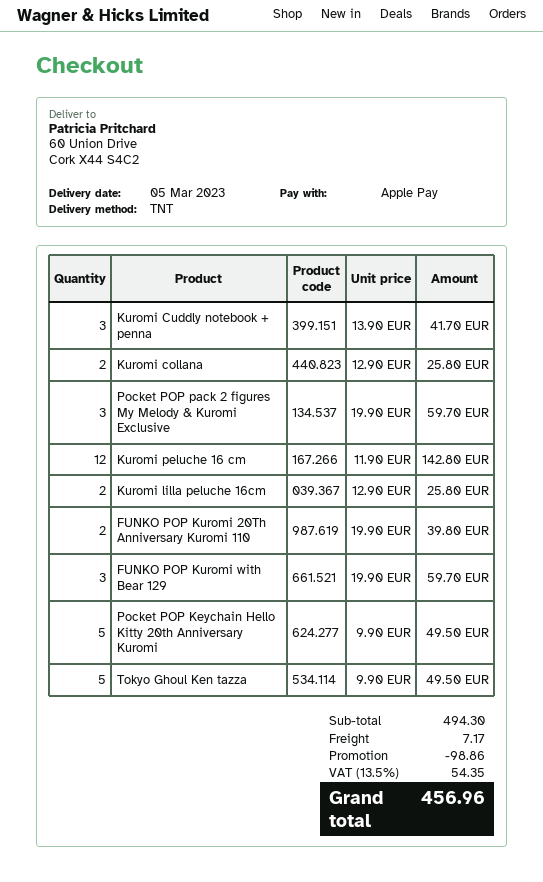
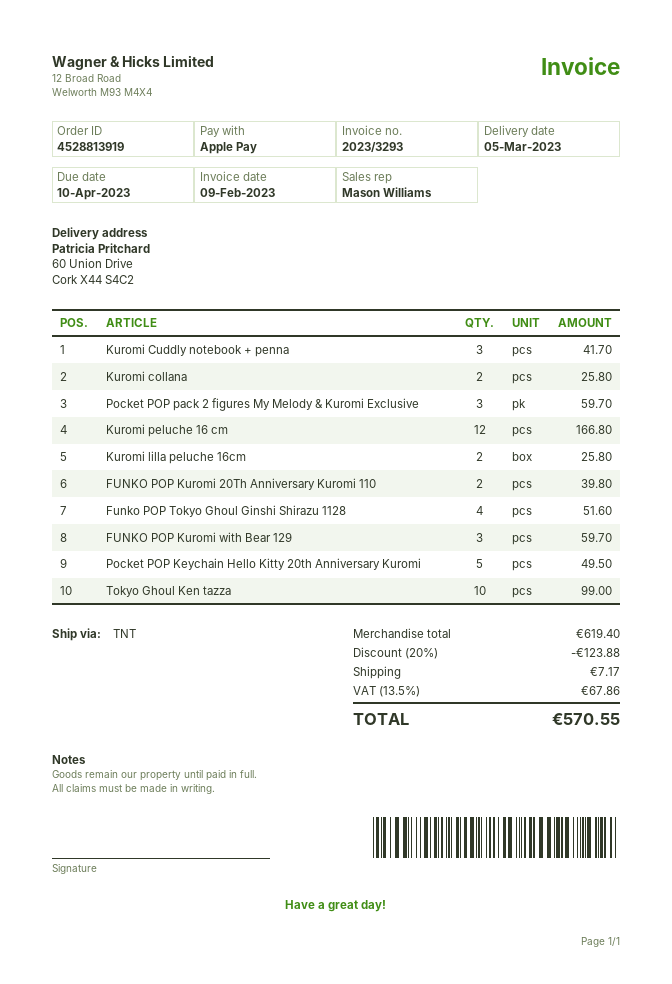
Kuromi peluche 16 cm: 12 for 142.80 -> 12 for 166.80
Tokyo Ghoul Ken tazza: 5 for 49.50 -> 10 for 99.00
Funko POP Tokyo Ghoul Ginshi Shirazu 1128: none -> 4 for 51.60
subtotal: 494.30 -> 619.40
discount: 98.86 -> 123.88
tax: 13.5% = 54.35 -> 13.5% = 67.86
total: 456.96 -> 570.55

